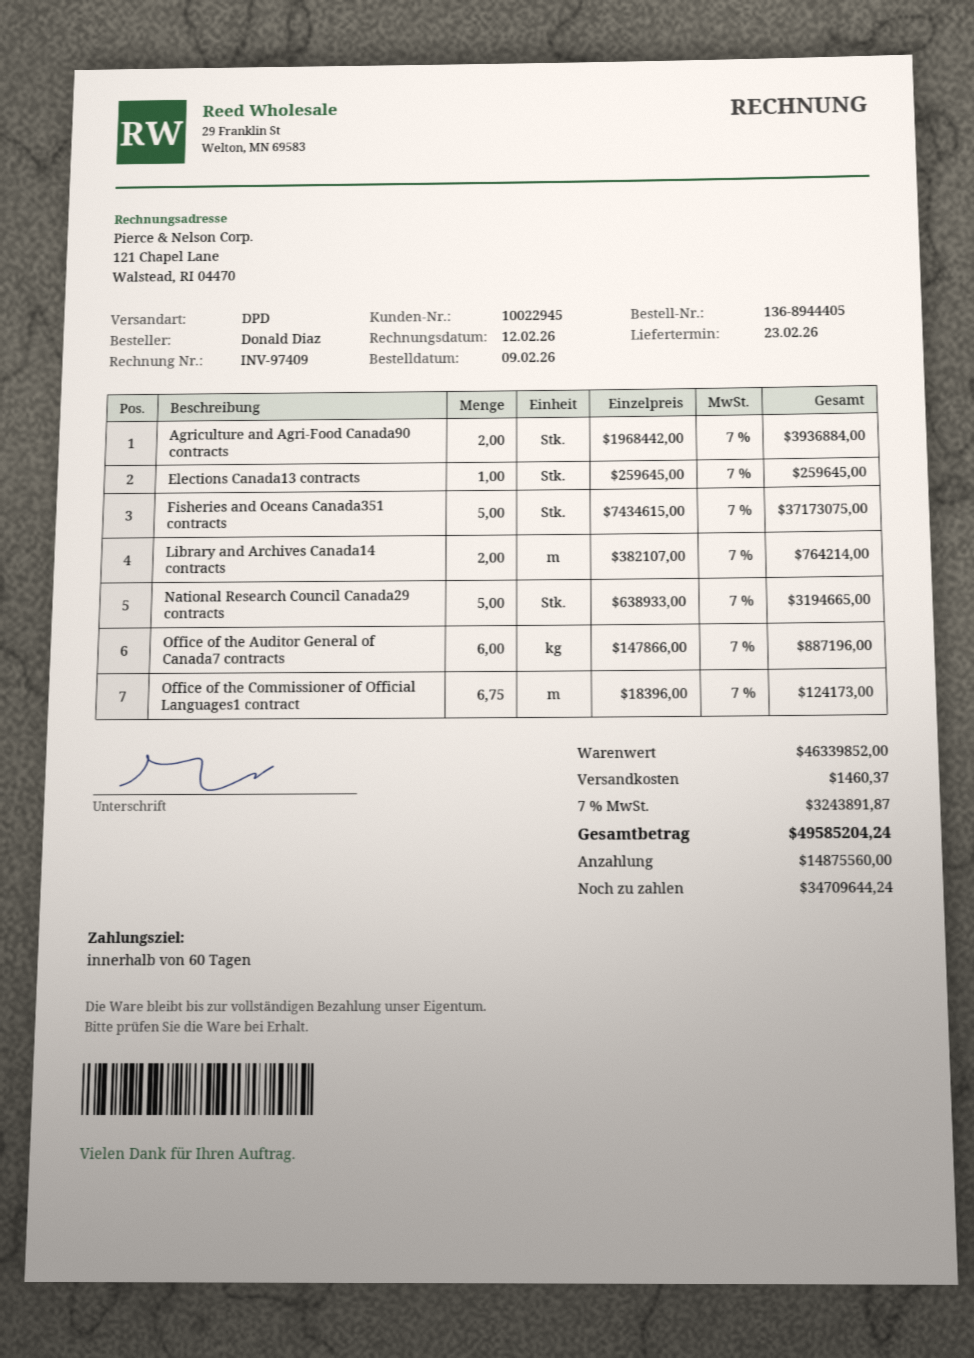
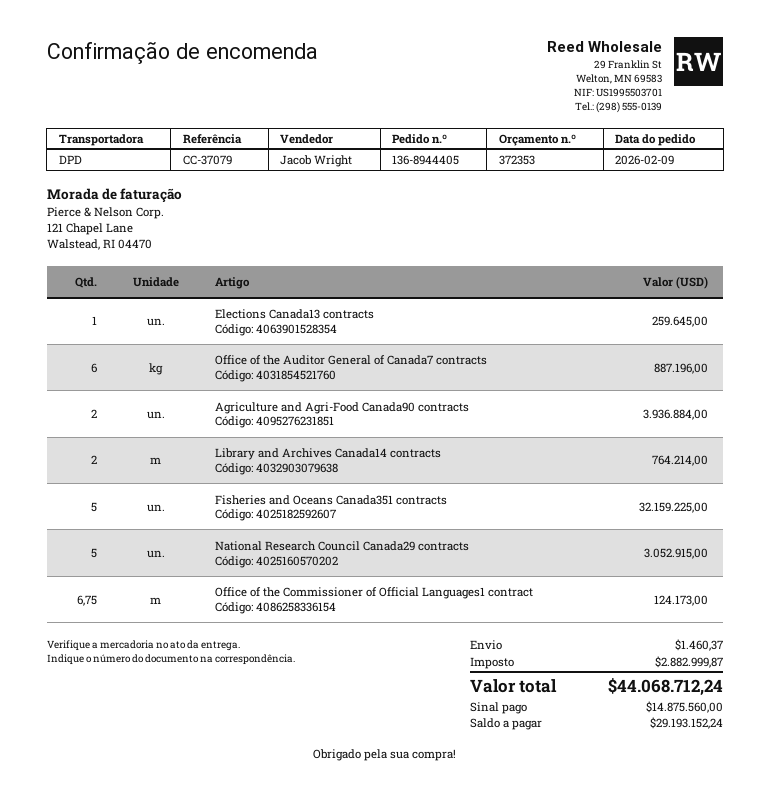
Fisheries and Oceans Canada351 contracts: 5 for 37173075.00 -> 5 for 32159225.00
National Research Council Canada29 contracts: 5 for 3194665.00 -> 5 for 3052915.00
tax: 3243891.87 -> 2882999.87
total: 49585204.24 -> 44068712.24
balance: 34709644.24 -> 29193152.24

